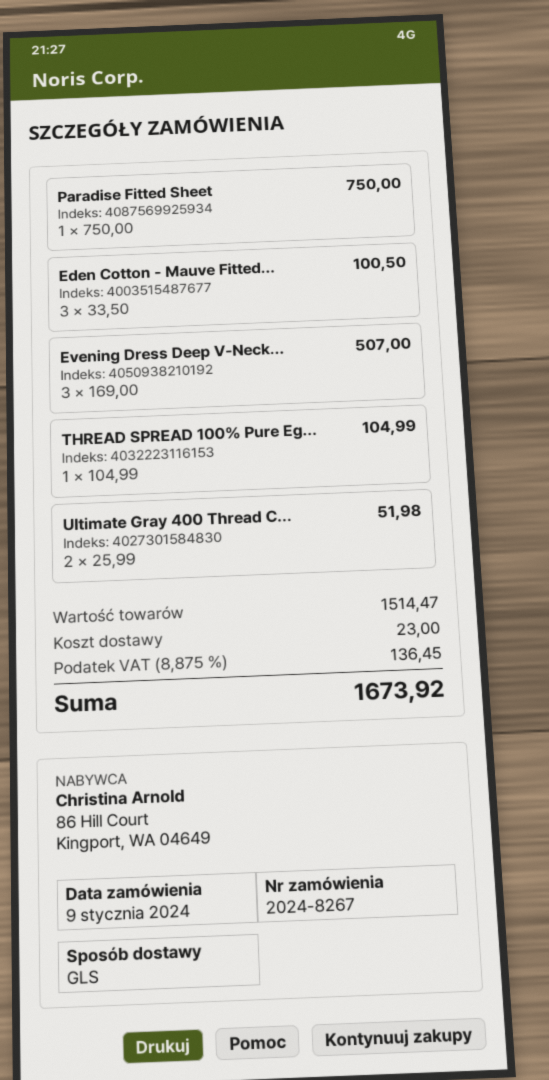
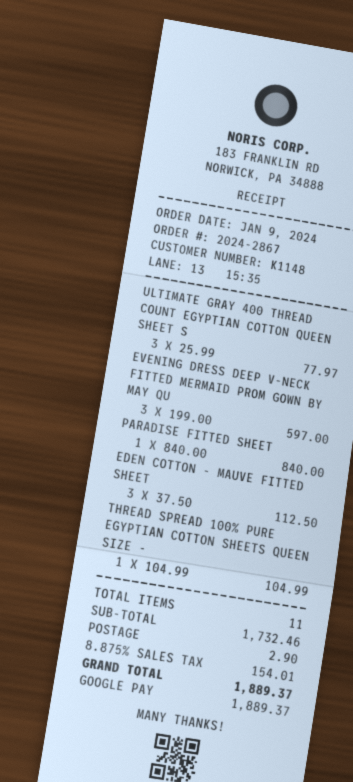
order number: 2024-8267 -> 2024-2867
Paradise Fitted Sheet: 1 x 750.00 = 750.00 -> 1 x 840.00 = 840.00
Eden Cotton - Mauve Fitted...: 3 x 33.50 = 100.50 -> 3 x 37.50 = 112.50
Evening Dress Deep V-Neck...: 3 x 169.00 = 507.00 -> 3 x 199.00 = 597.00
Ultimate Gray 400 Thread C...: 2 x 25.99 = 51.98 -> 3 x 25.99 = 77.97
subtotal: 1514.47 -> 1732.46
shipping: 23.00 -> 2.90
tax: 8.875% = 136.45 -> 8.875% = 154.01
total: 1673.92 -> 1889.37

